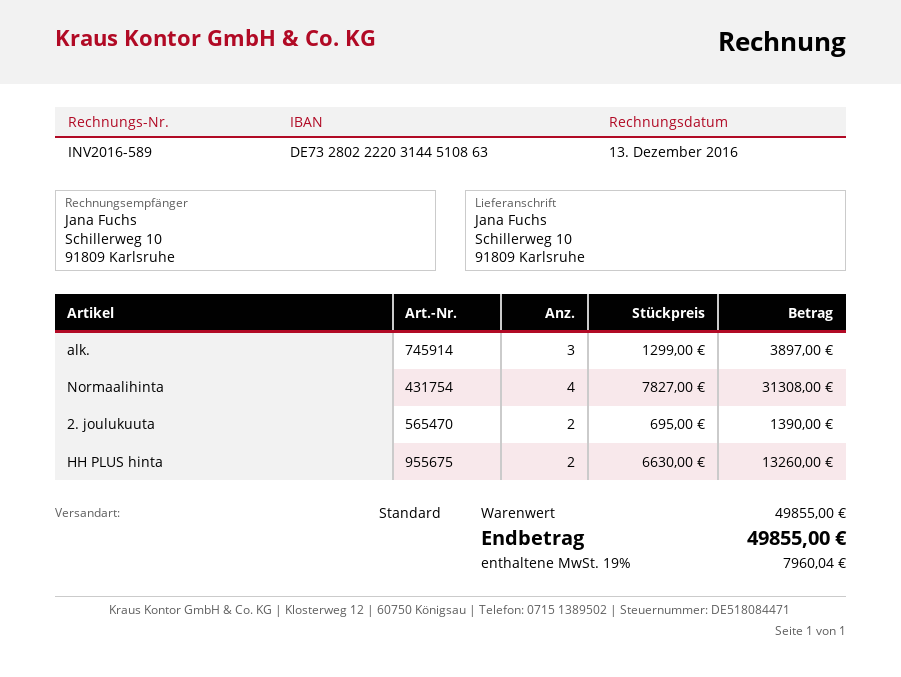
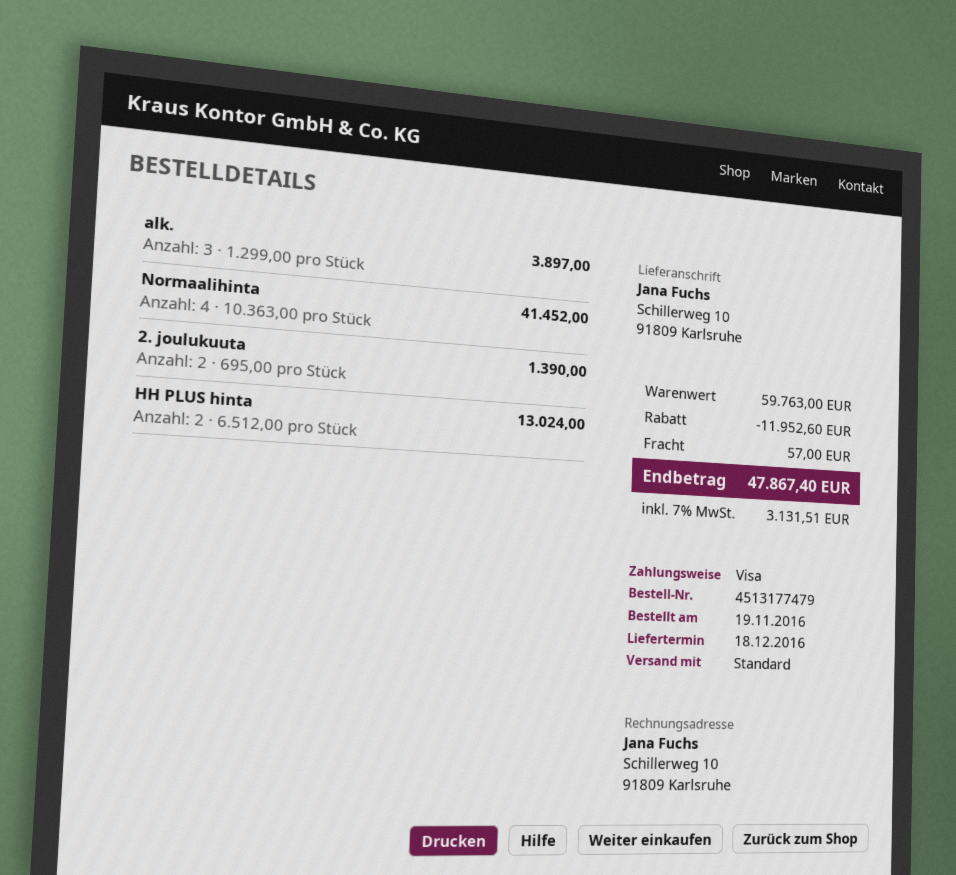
Normaalihinta: 4 x 7827.00 = 31308.00 -> 4 x 10363.00 = 41452.00
HH PLUS hinta: 2 x 6630.00 = 13260.00 -> 2 x 6512.00 = 13024.00
subtotal: 49855.00 -> 59763.00
discount: none -> 11952.60
shipping: none -> 57.00
tax: 19% = 7960.04 -> 7% = 3131.51
total: 49855.00 -> 47867.40

